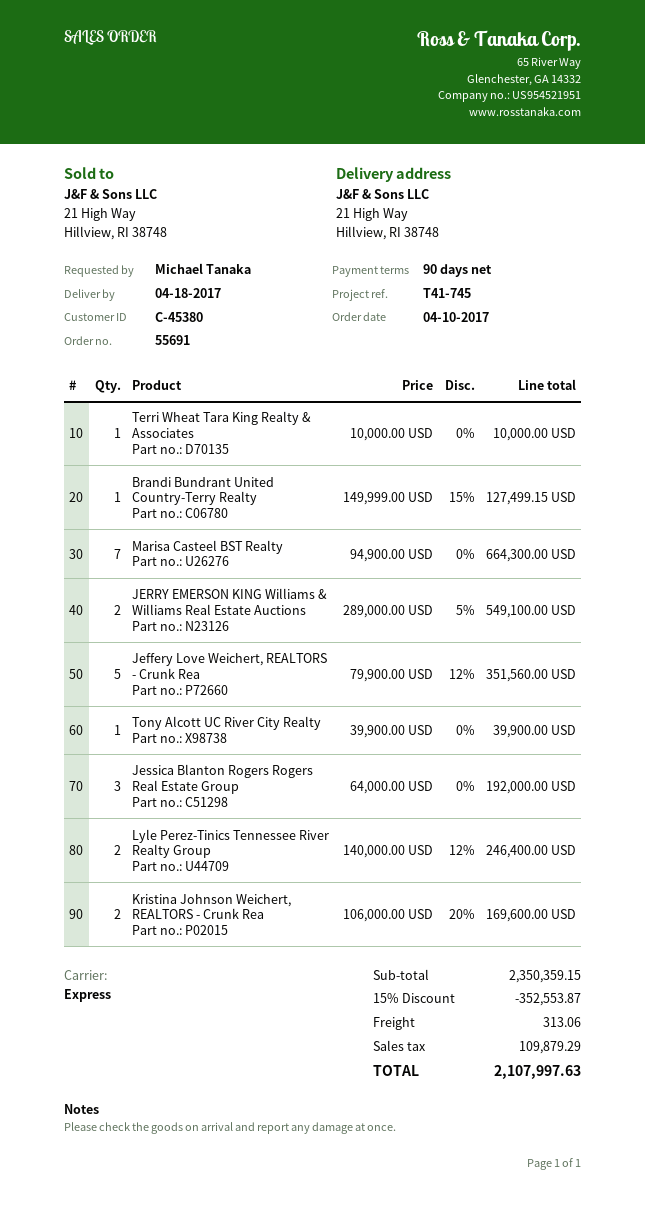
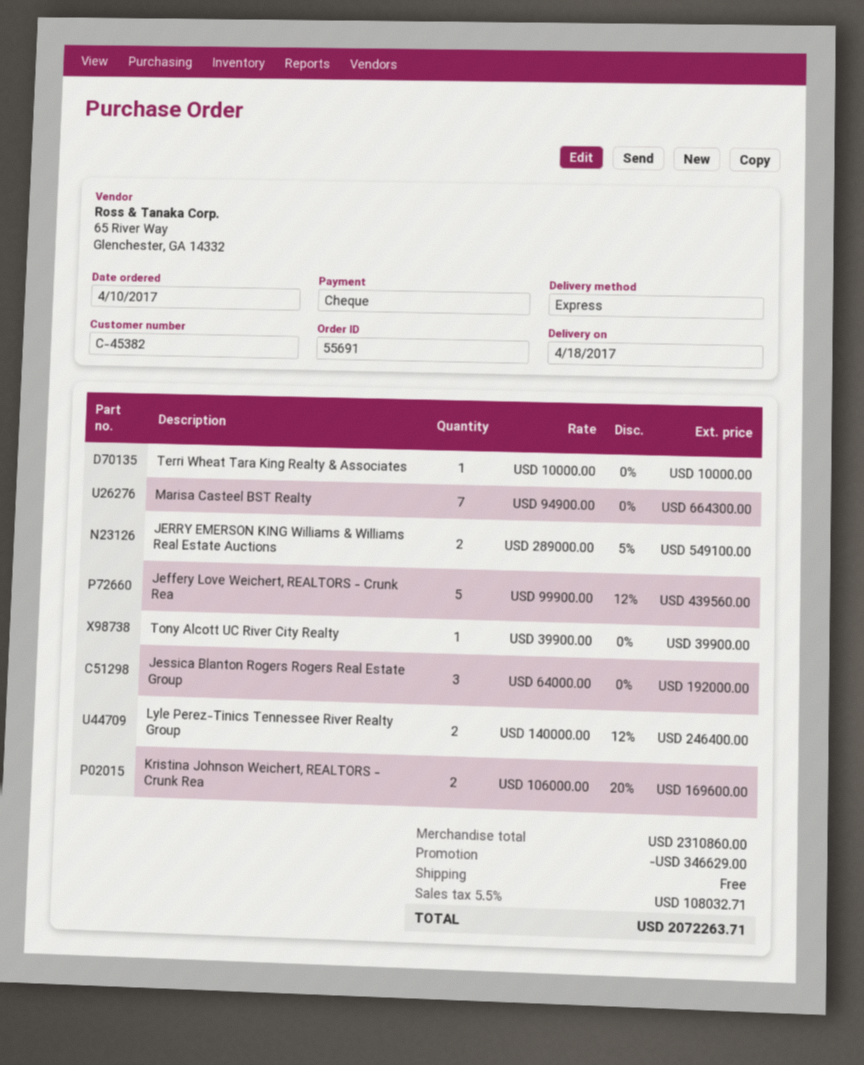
customer number: C-45380 -> C-45382
Brandi Bundrant United Country-Terry Realty: 1 x 149999.00 - 15% = 127499.15 -> none
Jeffery Love Weichert, REALTORS - Crunk Rea: 5 x 79900.00 - 12% = 351560.00 -> 5 x 99900.00 - 12% = 439560.00
subtotal: 2350359.15 -> 2310860.00
discount: 352553.87 -> 346629.00
shipping: 313.06 -> 0.00
tax: 109879.29 -> 108032.71
total: 2107997.63 -> 2072263.71

